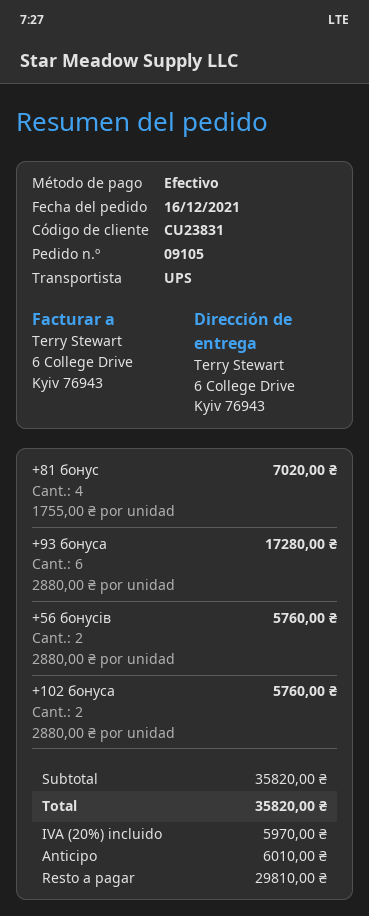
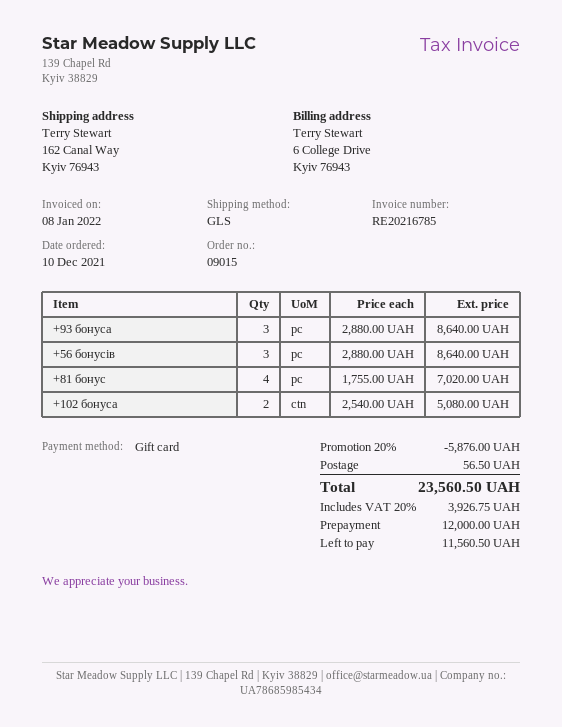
order number: 09105 -> 09015
order date: 2021-12-16 -> 2021-12-10
payment method: cash -> gift card
shipping method: UPS -> GLS
ship to: 6 College Drive, Kyiv 76943 -> 162 Canal Way, Kyiv 76943
+93 бонуса: 6 x 2880.00 = 17280.00 -> 3 x 2880.00 = 8640.00
+56 бонусів: 2 x 2880.00 = 5760.00 -> 3 x 2880.00 = 8640.00
+102 бонуса: 2 x 2880.00 = 5760.00 -> 2 x 2540.00 = 5080.00
discount: none -> 20% = 5876.00
shipping: none -> 56.50
tax: 20% = 5970.00 -> 20% = 3926.75
total: 35820.00 -> 23560.50
deposit: 6010.00 -> 12000.00
balance: 29810.00 -> 11560.50

